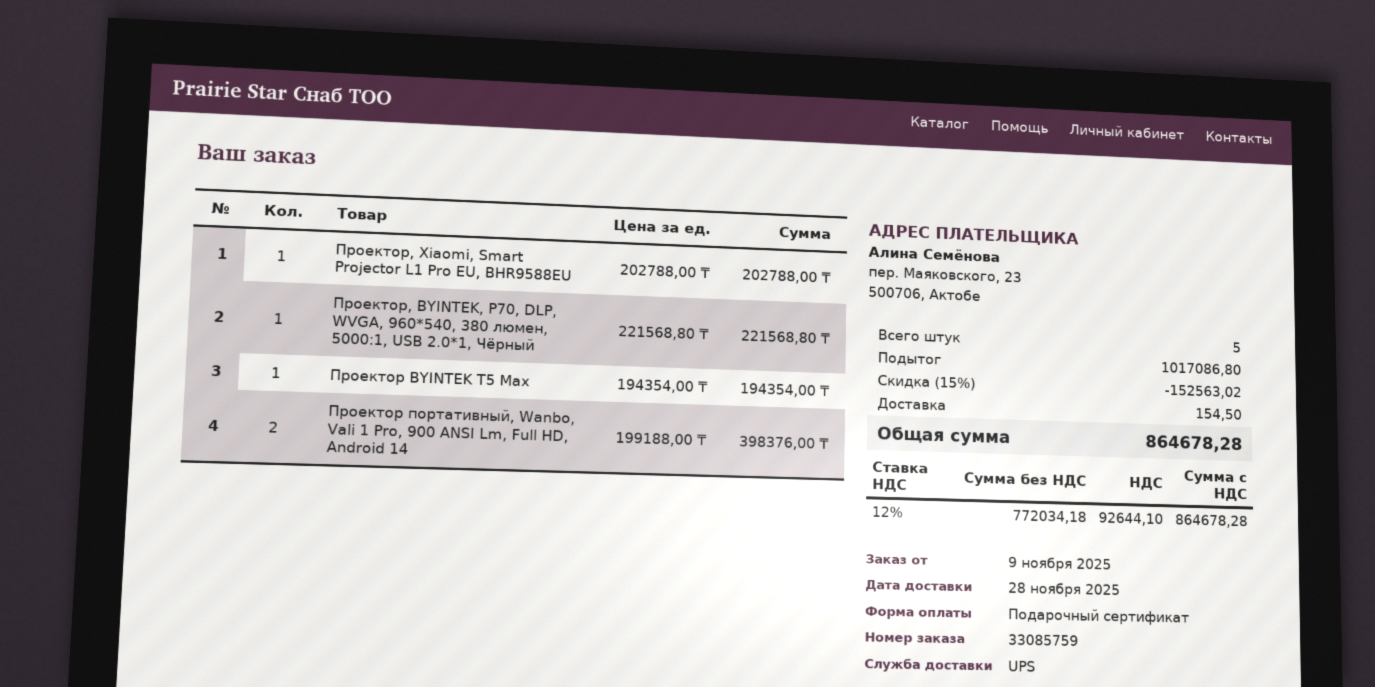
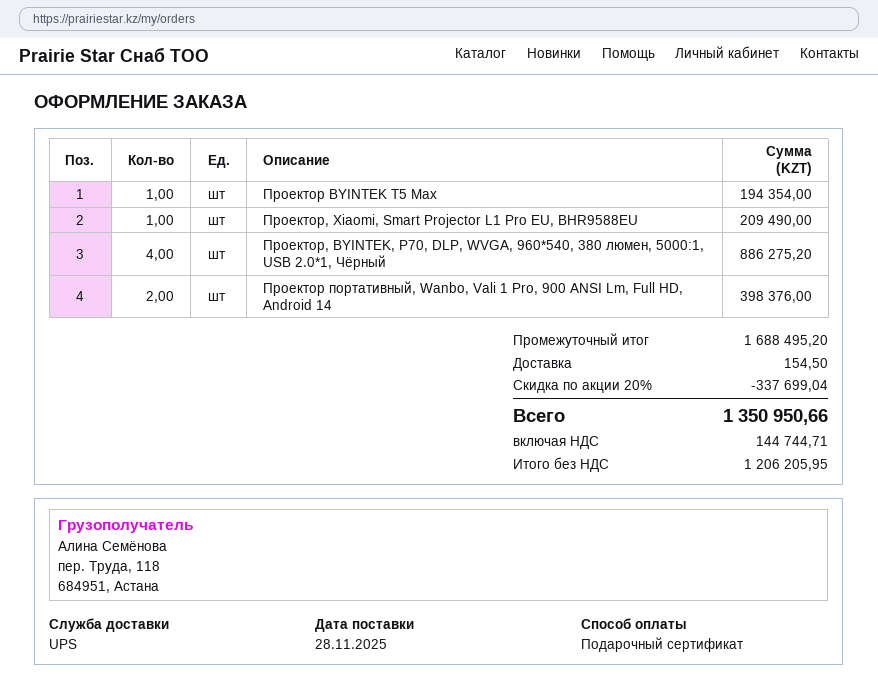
Проектор, Xiaomi, Smart Projector L1 Pro EU, BHR9588EU: 1 for 202788.00 -> 1 for 209490.00
Проектор, BYINTEK, P70, DLP, WVGA, 960*540, 380 люмен, 5000:1, USB 2.0*1, Чёрный: 1 for 221568.80 -> 4 for 886275.20
subtotal: 1017086.80 -> 1688495.20
discount: 15% = 152563.02 -> 20% = 337699.04
net: 772034.18 -> 1206205.95
tax: 92644.10 -> 144744.71
total: 864678.28 -> 1350950.66

